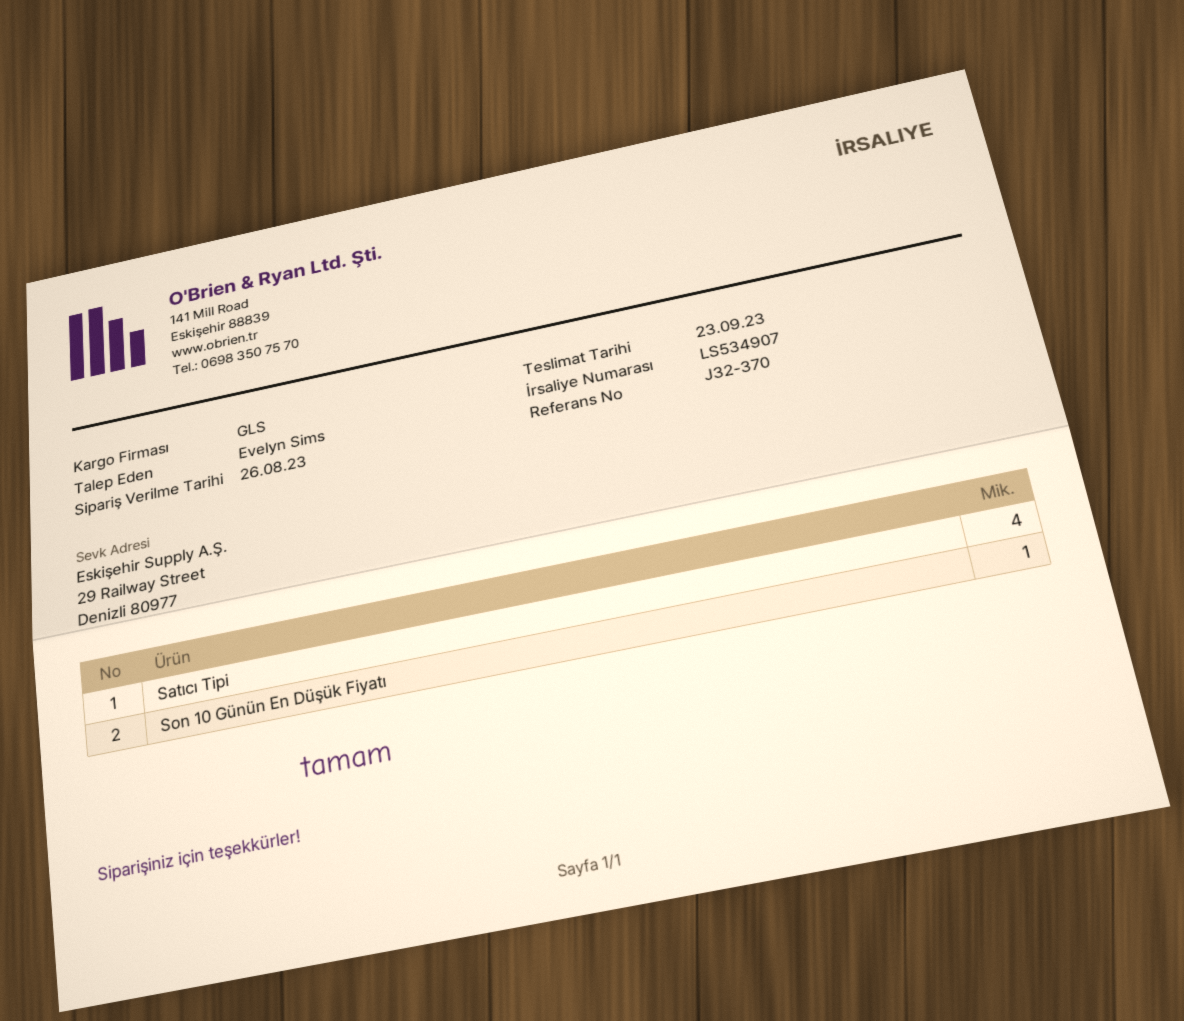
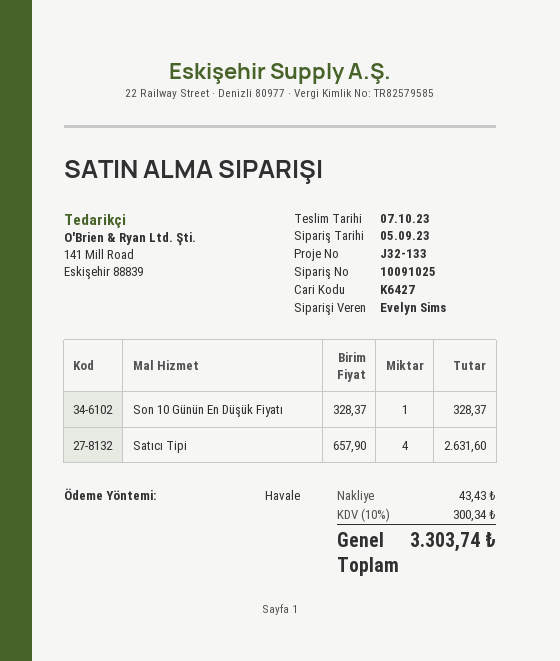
order date: 2023-08-26 -> 2023-09-05
delivery date: 2023-09-23 -> 2023-10-07
reference: J32-370 -> J32-133

